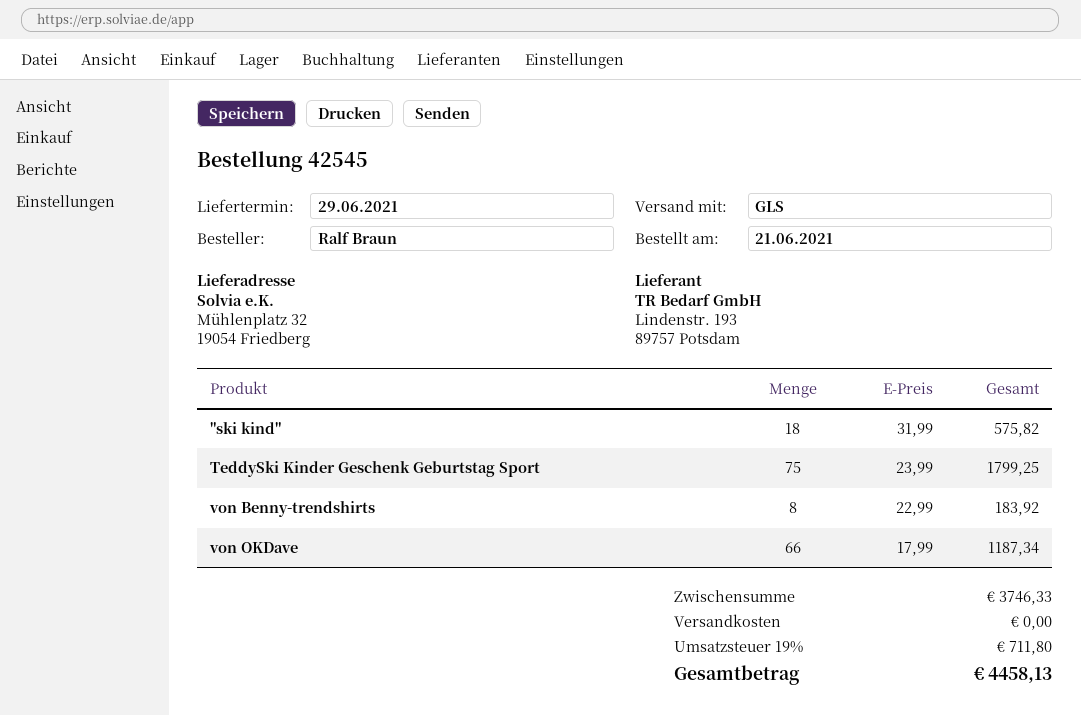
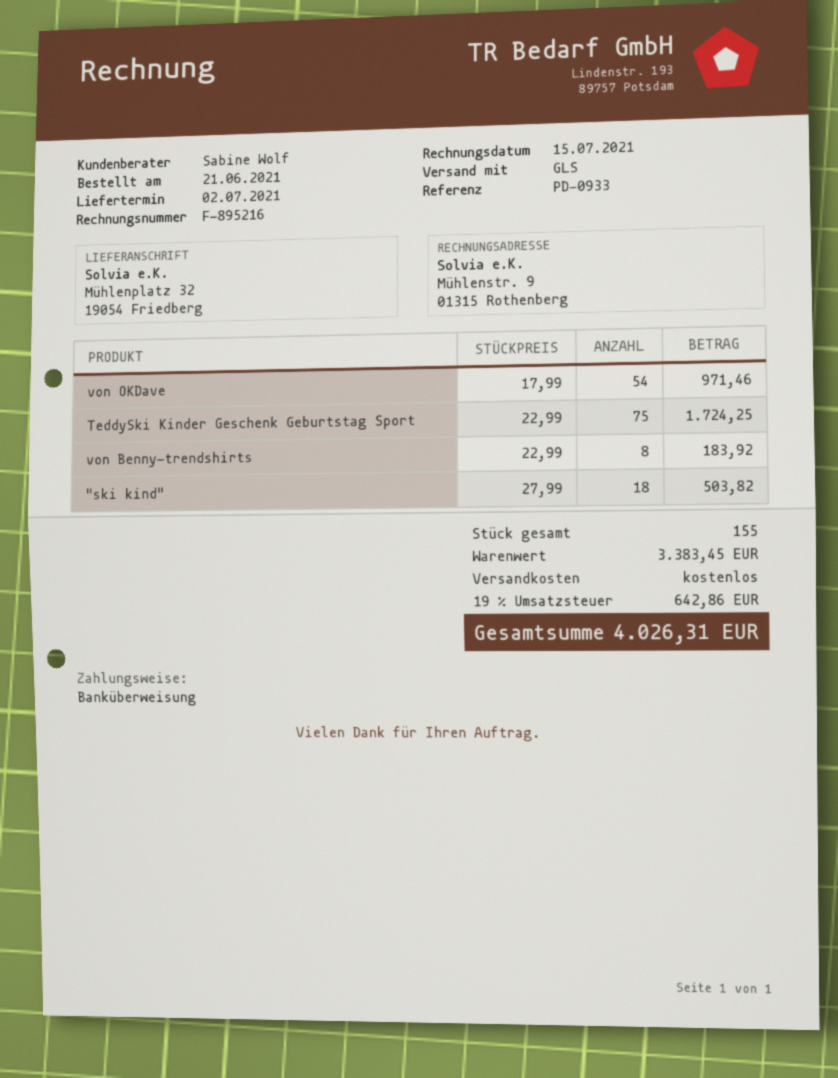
delivery date: 2021-06-29 -> 2021-07-02
"ski kind": 18 x 31.99 = 575.82 -> 18 x 27.99 = 503.82
TeddySki Kinder Geschenk Geburtstag Sport: 75 x 23.99 = 1799.25 -> 75 x 22.99 = 1724.25
von OKDave: 66 x 17.99 = 1187.34 -> 54 x 17.99 = 971.46
subtotal: 3746.33 -> 3383.45
tax: 19% = 711.80 -> 19% = 642.86
total: 4458.13 -> 4026.31

